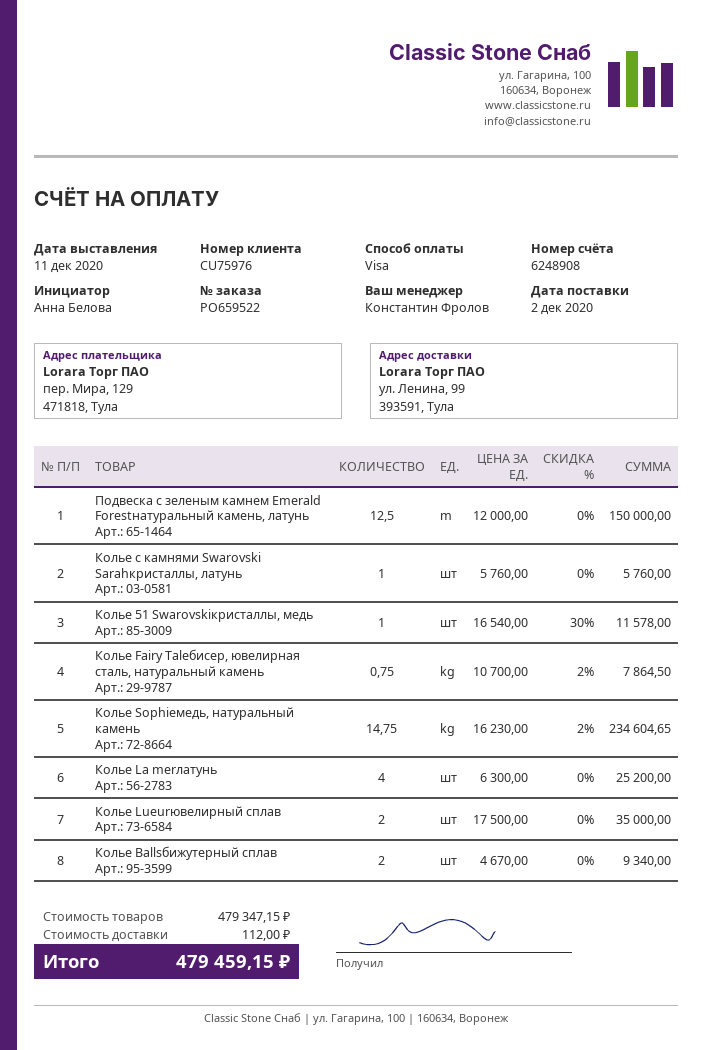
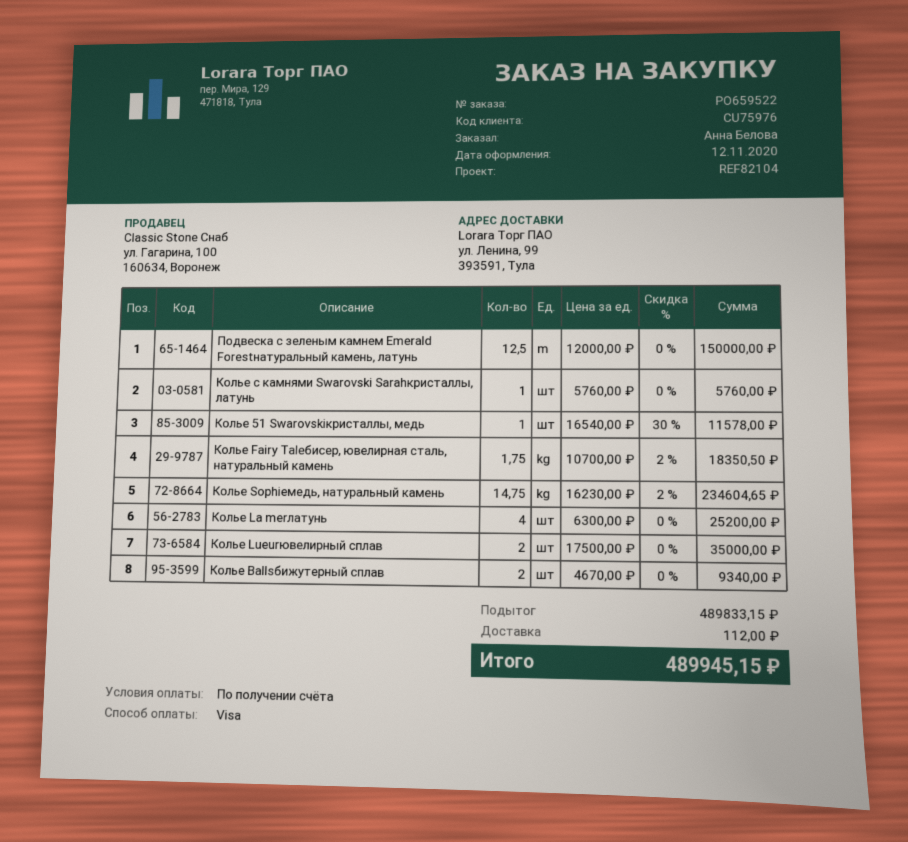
Колье Fairy Taleбисер, ювелирная сталь, натуральный камень: 0.75 x 10700.00 - 2% = 7864.50 -> 1.75 x 10700.00 - 2% = 18350.50
subtotal: 479347.15 -> 489833.15
total: 479459.15 -> 489945.15

